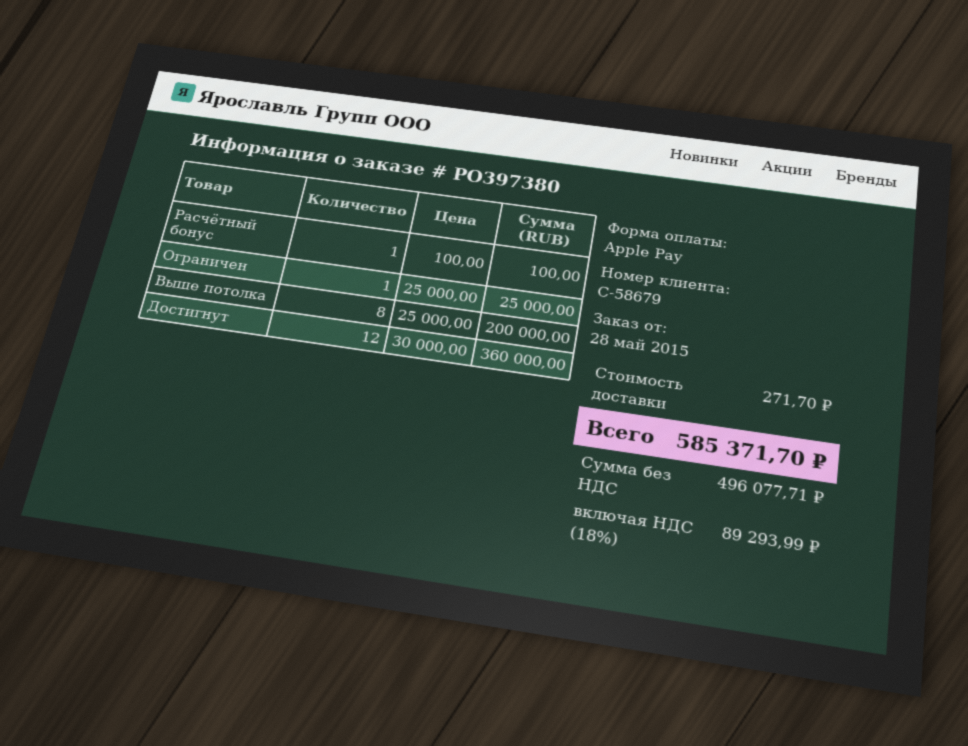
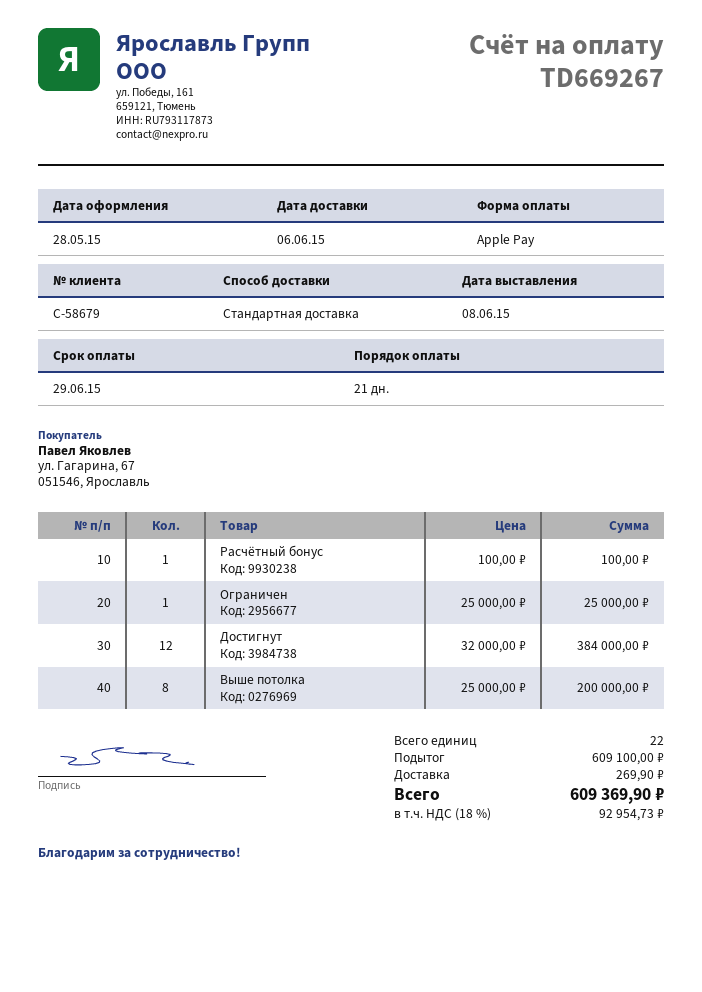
Достигнут: 12 x 30000.00 = 360000.00 -> 12 x 32000.00 = 384000.00
shipping: 271.70 -> 269.90
tax: 18% = 89293.99 -> 18% = 92954.73
total: 585371.70 -> 609369.90

